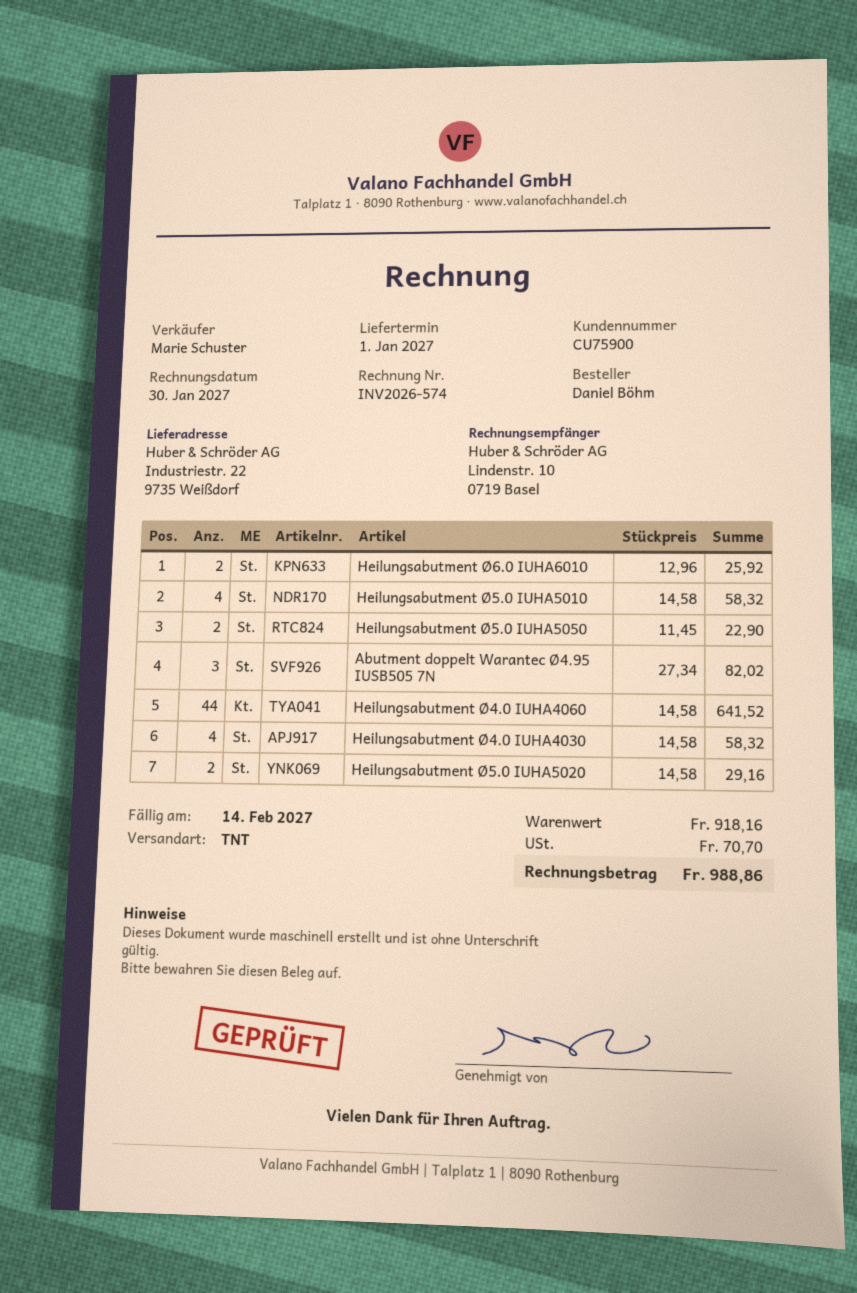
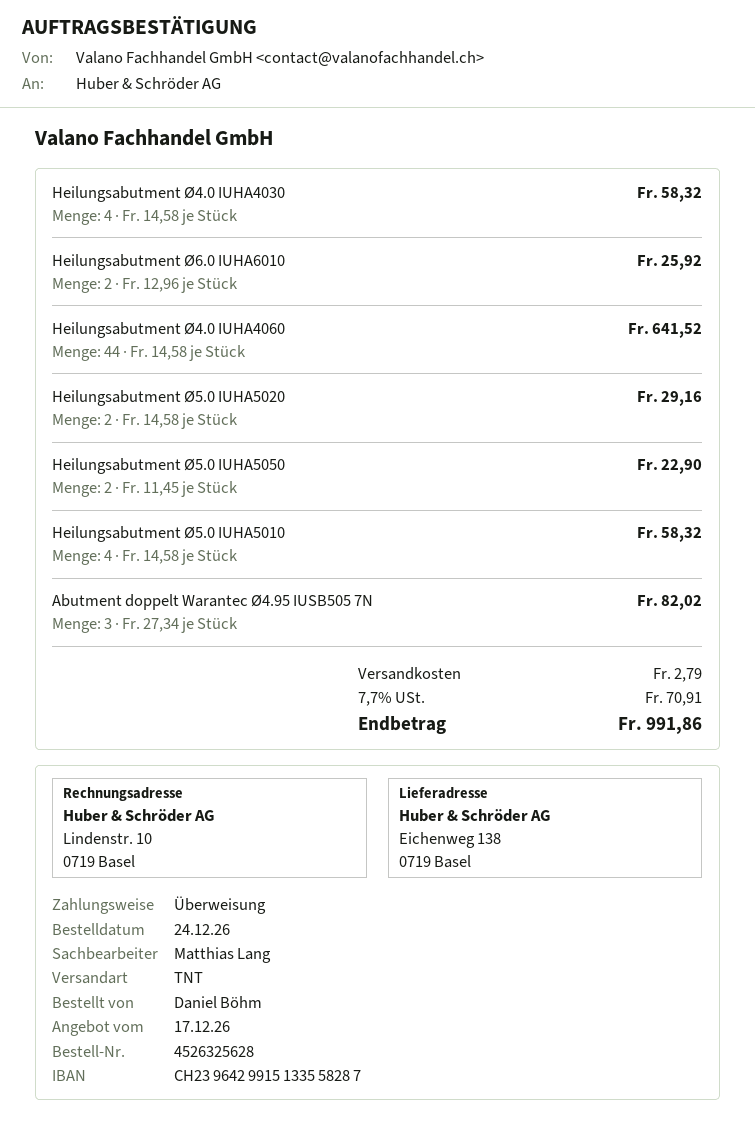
sales rep: Marie Schuster -> Matthias Lang
ship to: Industriestr. 22, 9735 Weißdorf -> Eichenweg 138, 0719 Basel
shipping: none -> 2.79
tax: 70.70 -> 70.91
total: 988.86 -> 991.86

